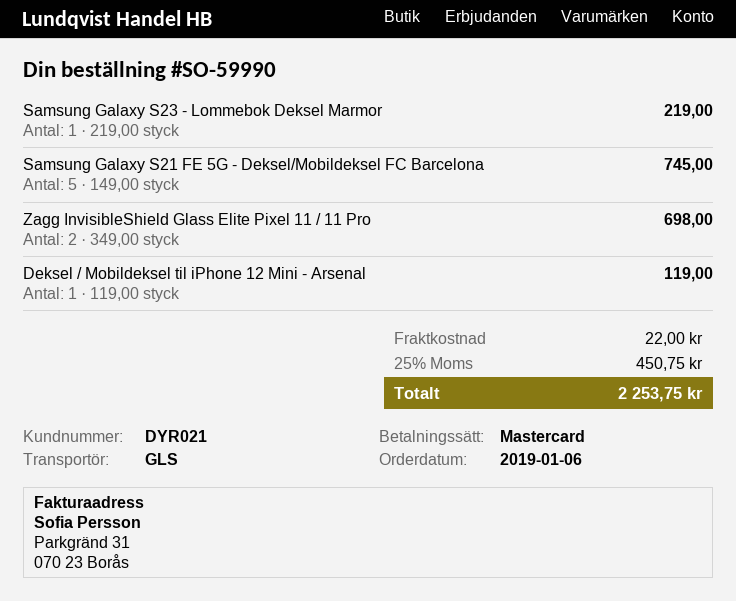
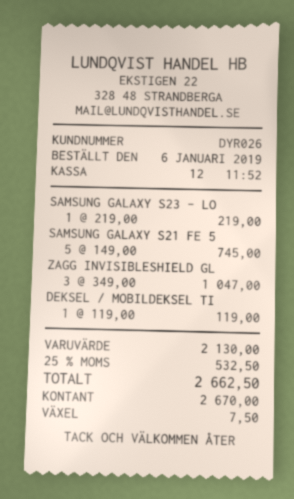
customer number: DYR021 -> DYR026
payment method: Mastercard -> cash
Zagg InvisibleShield Glass Elite Pixel 11 / 11 Pro: 2 x 349.00 = 698.00 -> 3 x 349.00 = 1047.00
shipping: 22.00 -> none
tax: 25% = 450.75 -> 25% = 532.50
total: 2253.75 -> 2662.50

